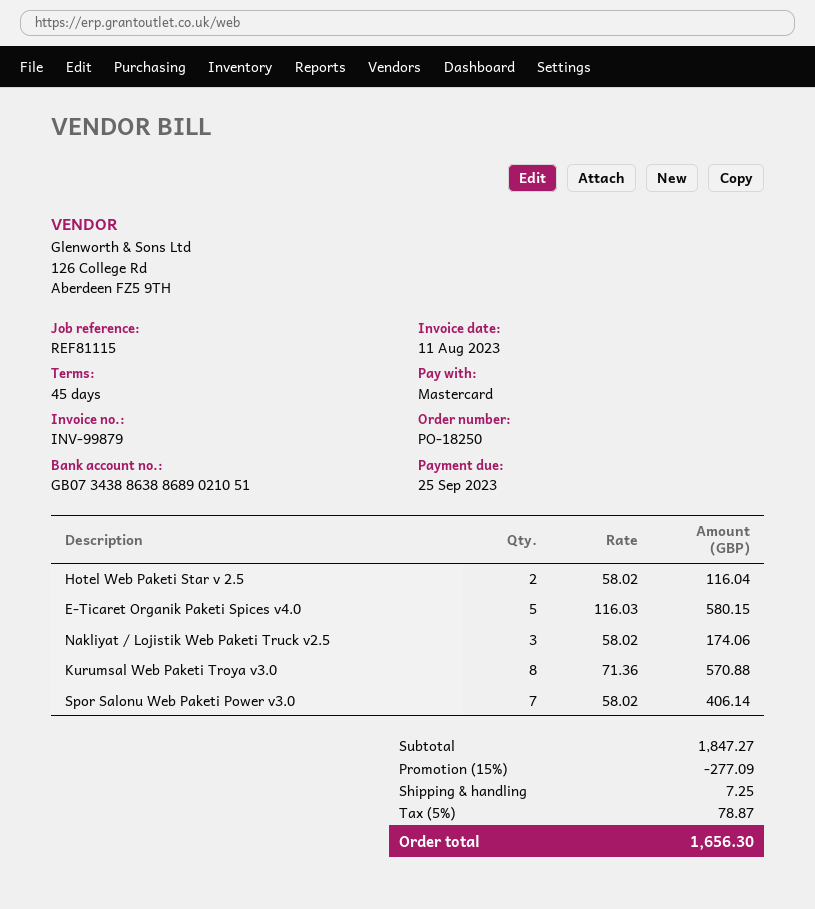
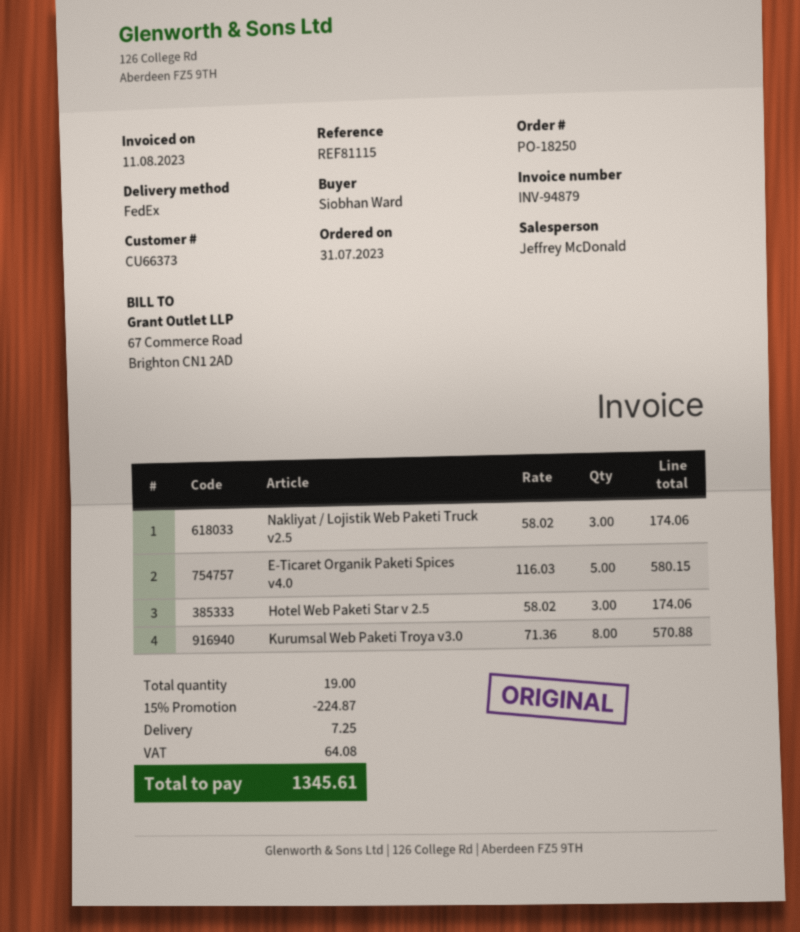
invoice number: INV-99879 -> INV-94879
Hotel Web Paketi Star v 2.5: 2 x 58.02 = 116.04 -> 3 x 58.02 = 174.06
Spor Salonu Web Paketi Power v3.0: 7 x 58.02 = 406.14 -> none
discount: 15% = 277.09 -> 15% = 224.87
tax: 78.87 -> 64.08
total: 1656.30 -> 1345.61

